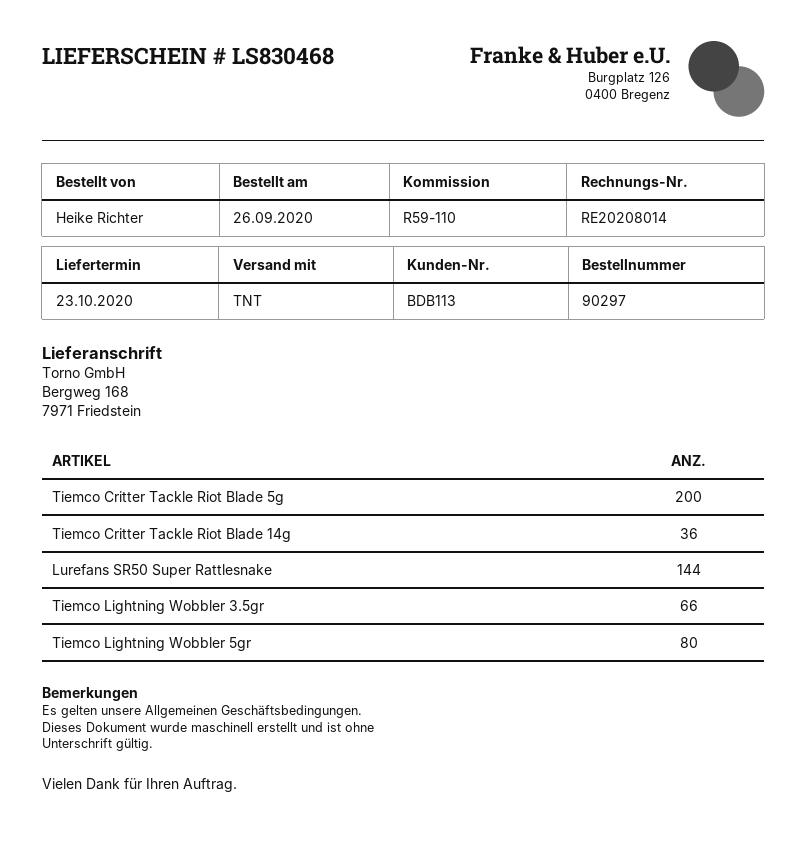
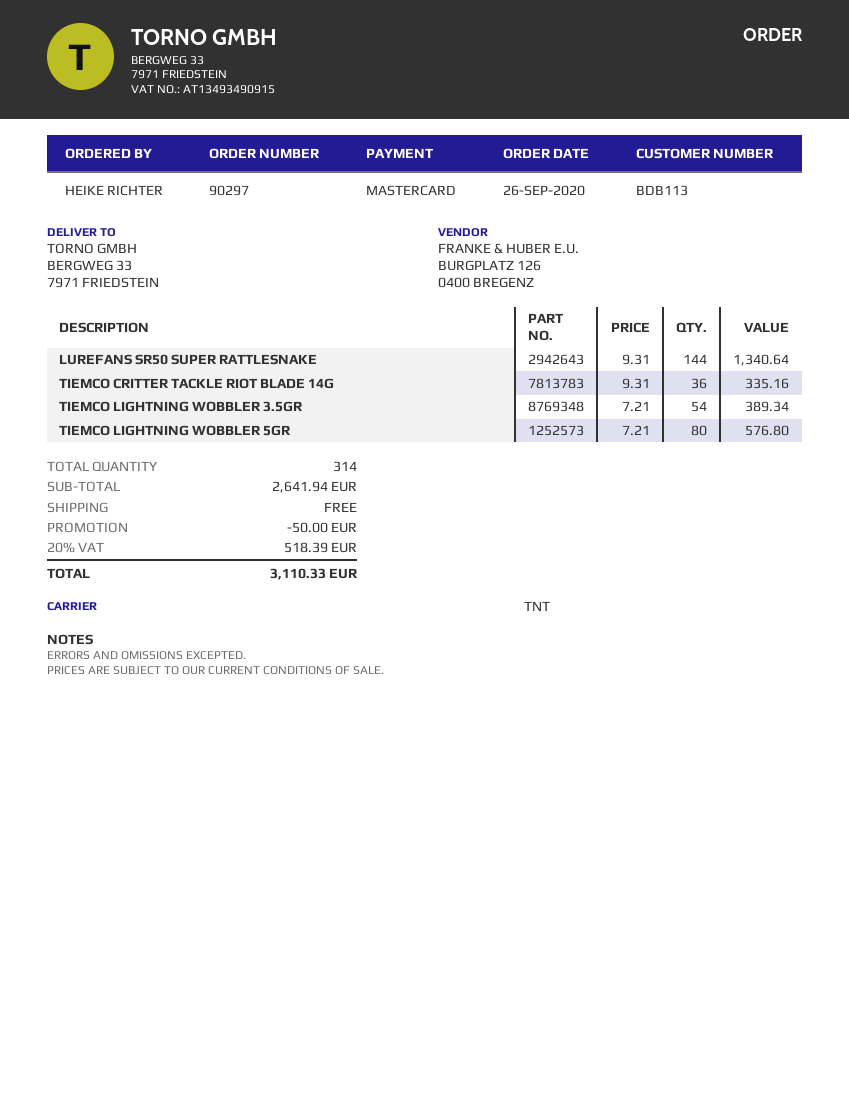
ship to: Bergweg 168, 7971 Friedstein -> BERGWEG 33, 7971 FRIEDSTEIN
Tiemco Critter Tackle Riot Blade 5g: 200 -> none
Tiemco Lightning Wobbler 3.5gr: 66 -> 54

